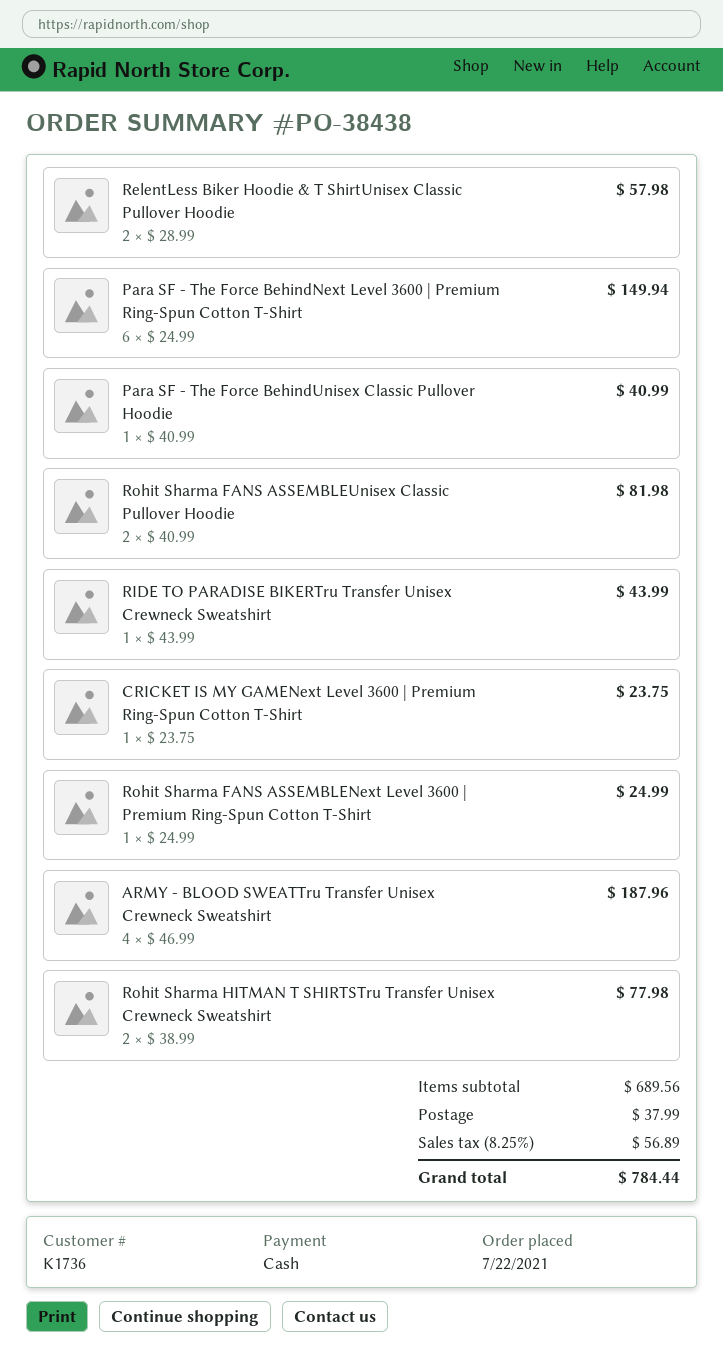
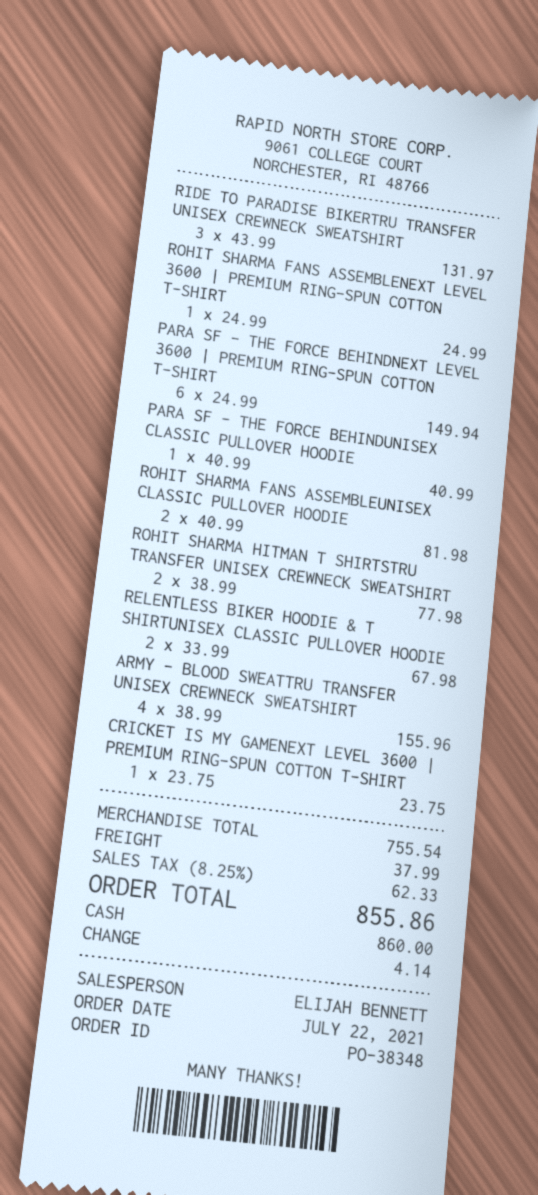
order number: PO-38438 -> PO-38348
RelentLess Biker Hoodie & T ShirtUnisex Classic Pullover Hoodie: 2 x 28.99 = 57.98 -> 2 x 33.99 = 67.98
RIDE TO PARADISE BIKERTru Transfer Unisex Crewneck Sweatshirt: 1 x 43.99 = 43.99 -> 3 x 43.99 = 131.97
ARMY - BLOOD SWEATTru Transfer Unisex Crewneck Sweatshirt: 4 x 46.99 = 187.96 -> 4 x 38.99 = 155.96
subtotal: 689.56 -> 755.54
tax: 8.25% = 56.89 -> 8.25% = 62.33
total: 784.44 -> 855.86

